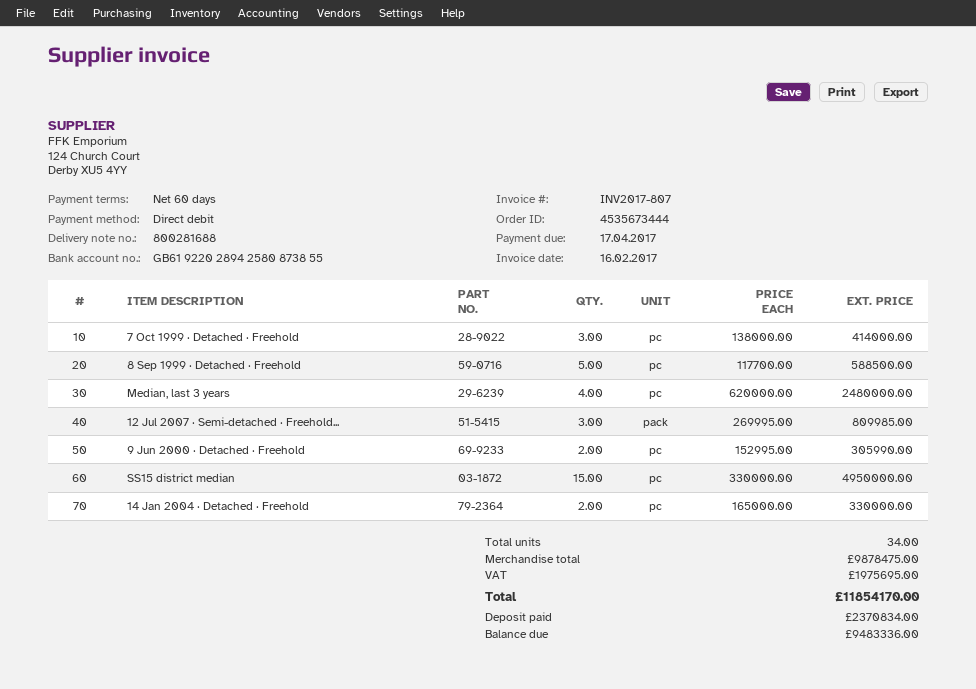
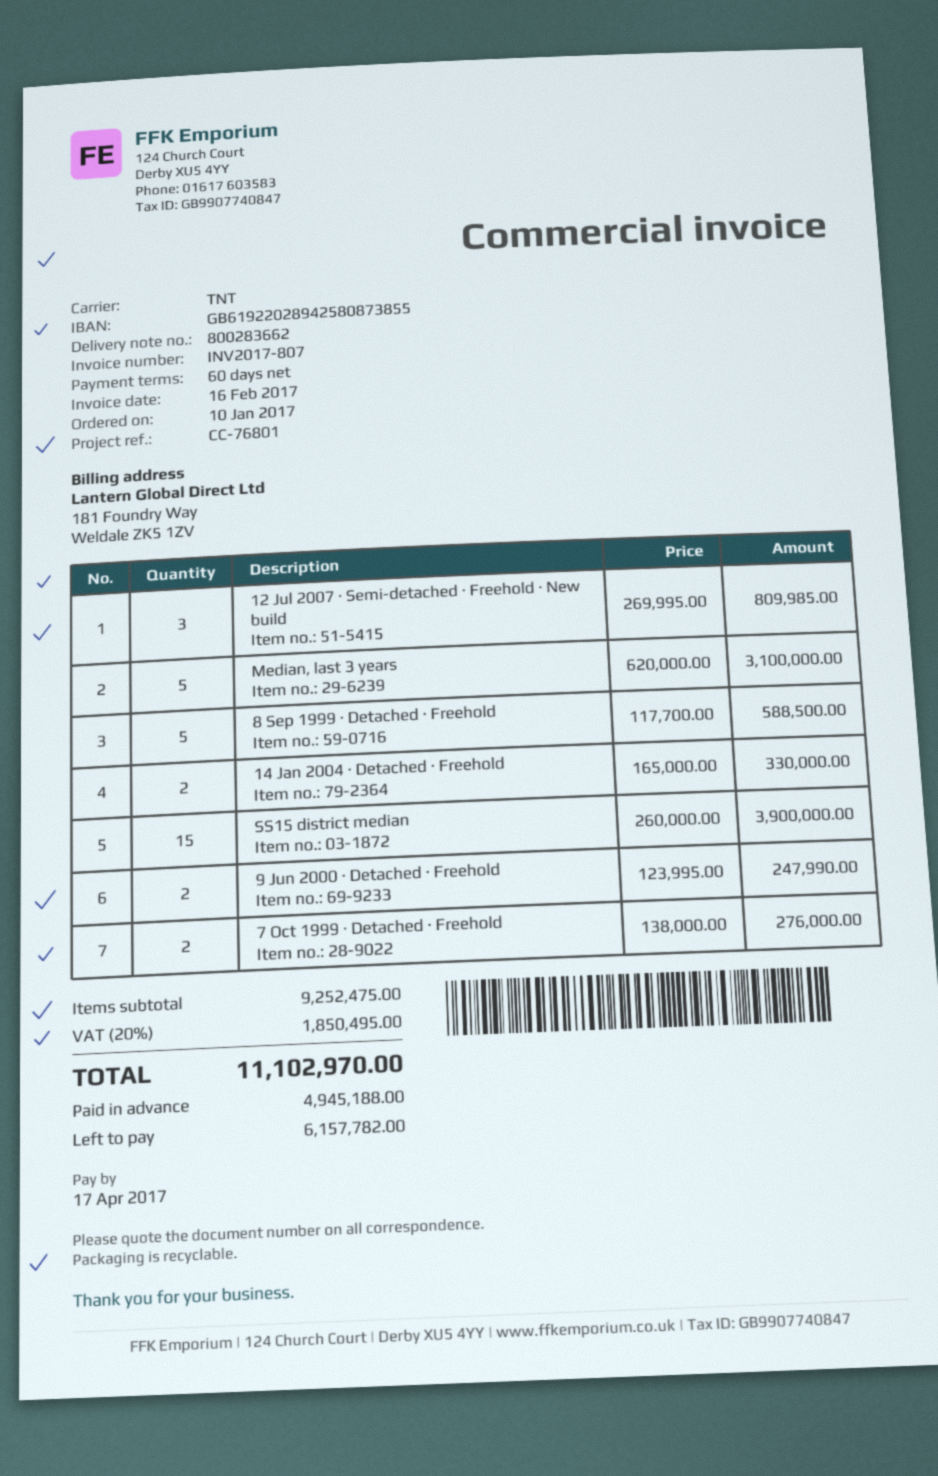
delivery note number: 800281688 -> 800283662
7 Oct 1999 · Detached · Freehold: 3 x 138000.00 = 414000.00 -> 2 x 138000.00 = 276000.00
Median, last 3 years: 4 x 620000.00 = 2480000.00 -> 5 x 620000.00 = 3100000.00
9 Jun 2000 · Detached · Freehold: 2 x 152995.00 = 305990.00 -> 2 x 123995.00 = 247990.00
SS15 district median: 15 x 330000.00 = 4950000.00 -> 15 x 260000.00 = 3900000.00
subtotal: 9878475.00 -> 9252475.00
tax: 1975695.00 -> 1850495.00
total: 11854170.00 -> 11102970.00
deposit: 2370834.00 -> 4945188.00
balance: 9483336.00 -> 6157782.00

